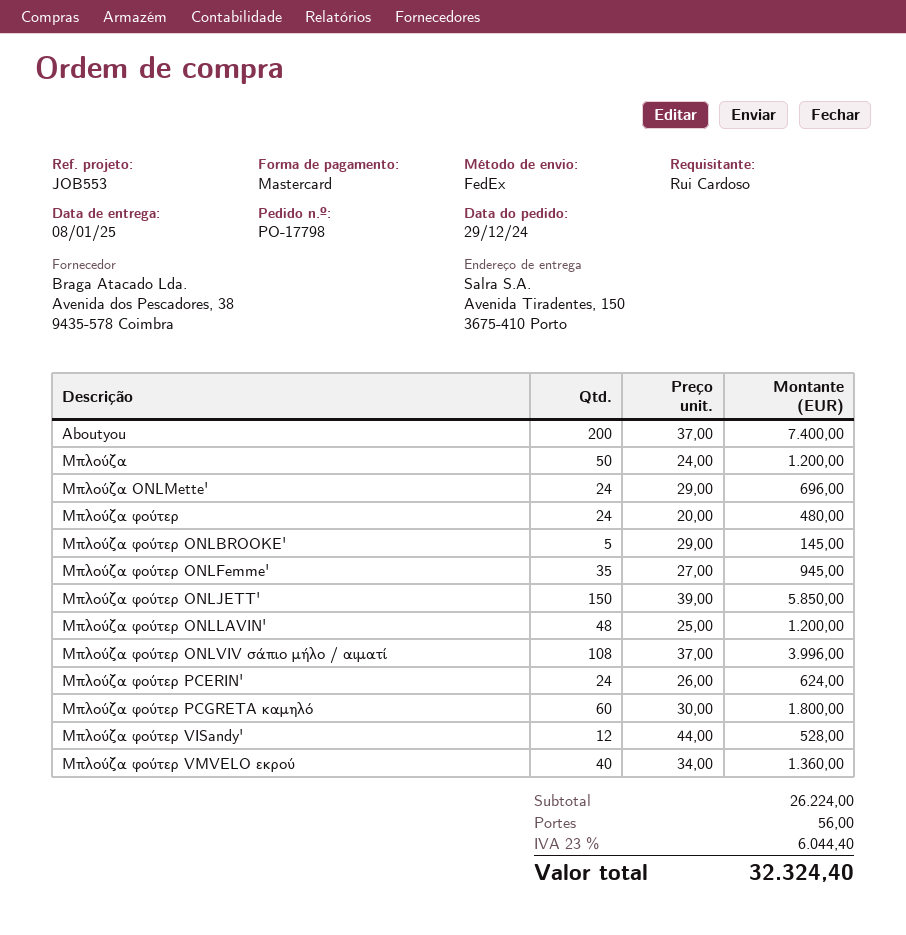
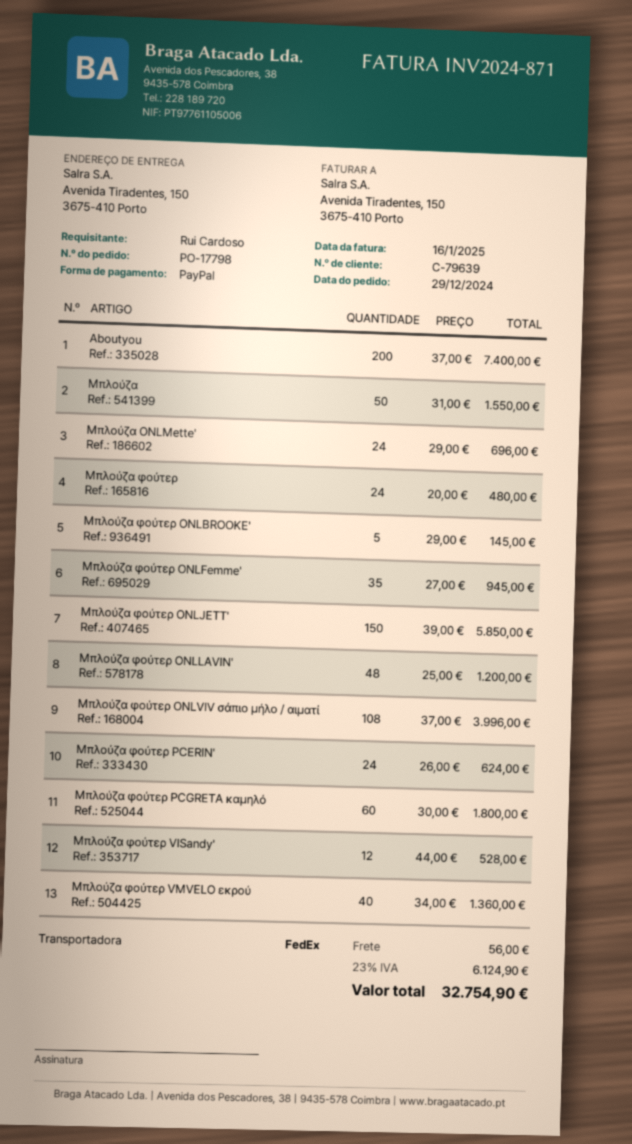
payment method: Mastercard -> PayPal
Μπλούζα: 50 x 24.00 = 1200.00 -> 50 x 31.00 = 1550.00
tax: 23% = 6044.40 -> 23% = 6124.90
total: 32324.40 -> 32754.90

